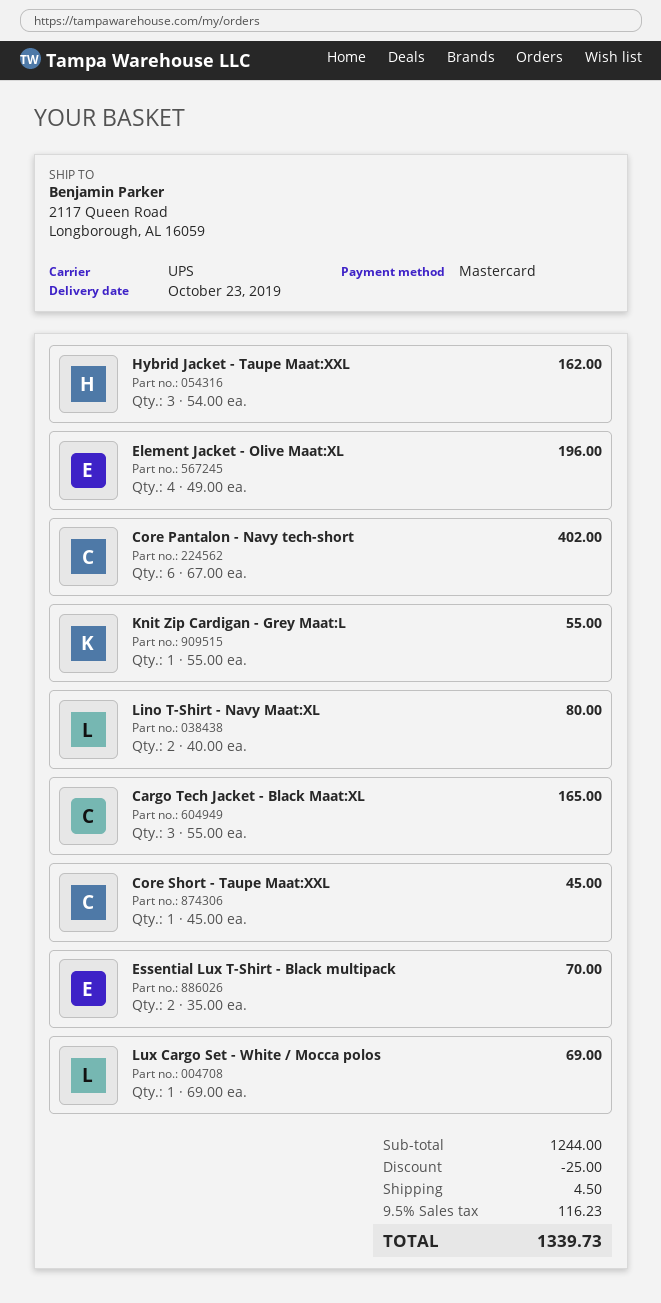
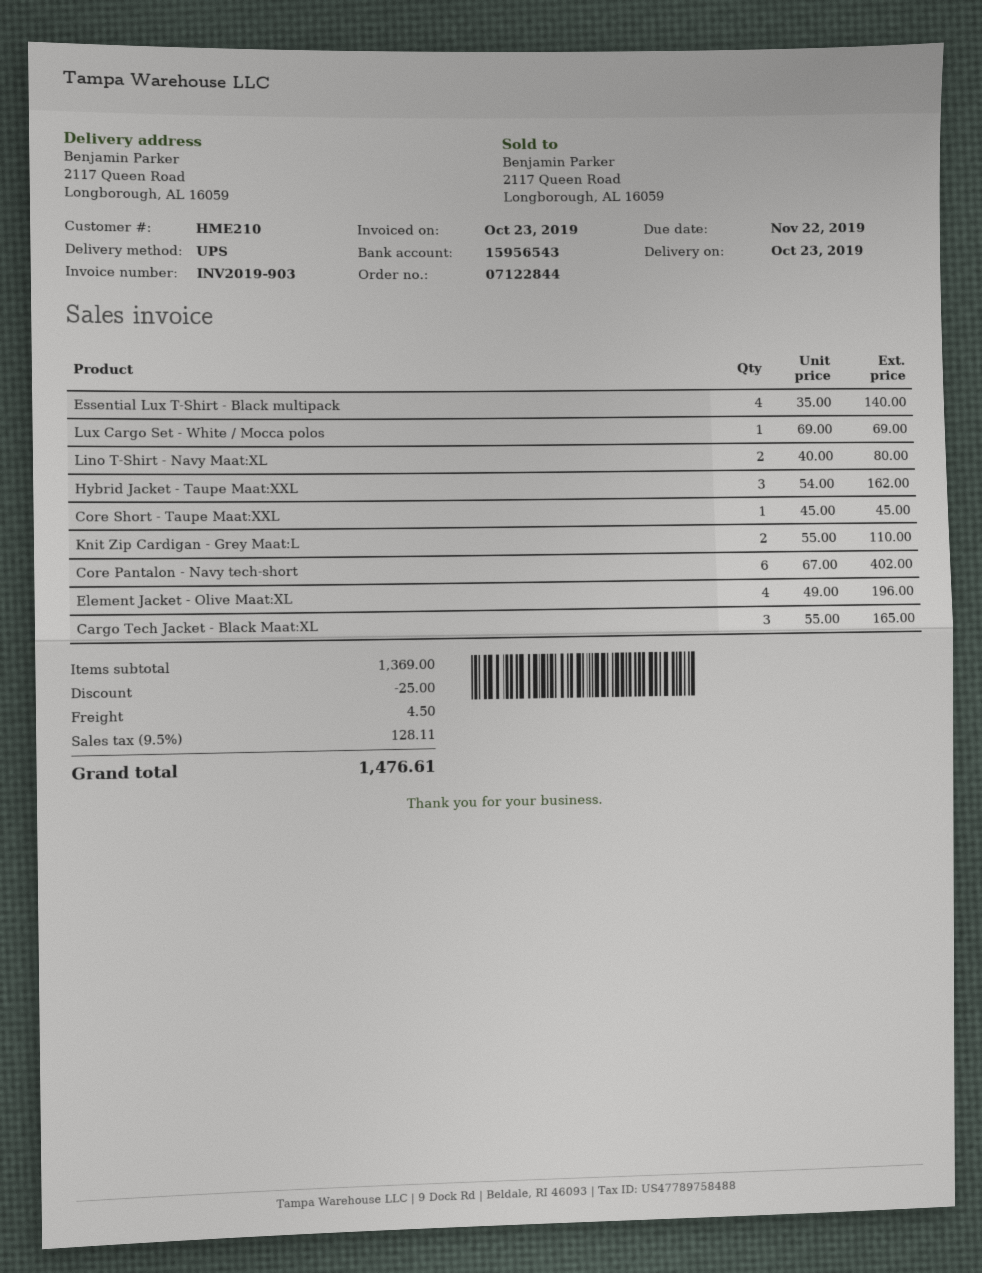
Knit Zip Cardigan - Grey Maat:L: 1 x 55.00 = 55.00 -> 2 x 55.00 = 110.00
Essential Lux T-Shirt - Black multipack: 2 x 35.00 = 70.00 -> 4 x 35.00 = 140.00
subtotal: 1244.00 -> 1369.00
tax: 9.5% = 116.23 -> 9.5% = 128.11
total: 1339.73 -> 1476.61

